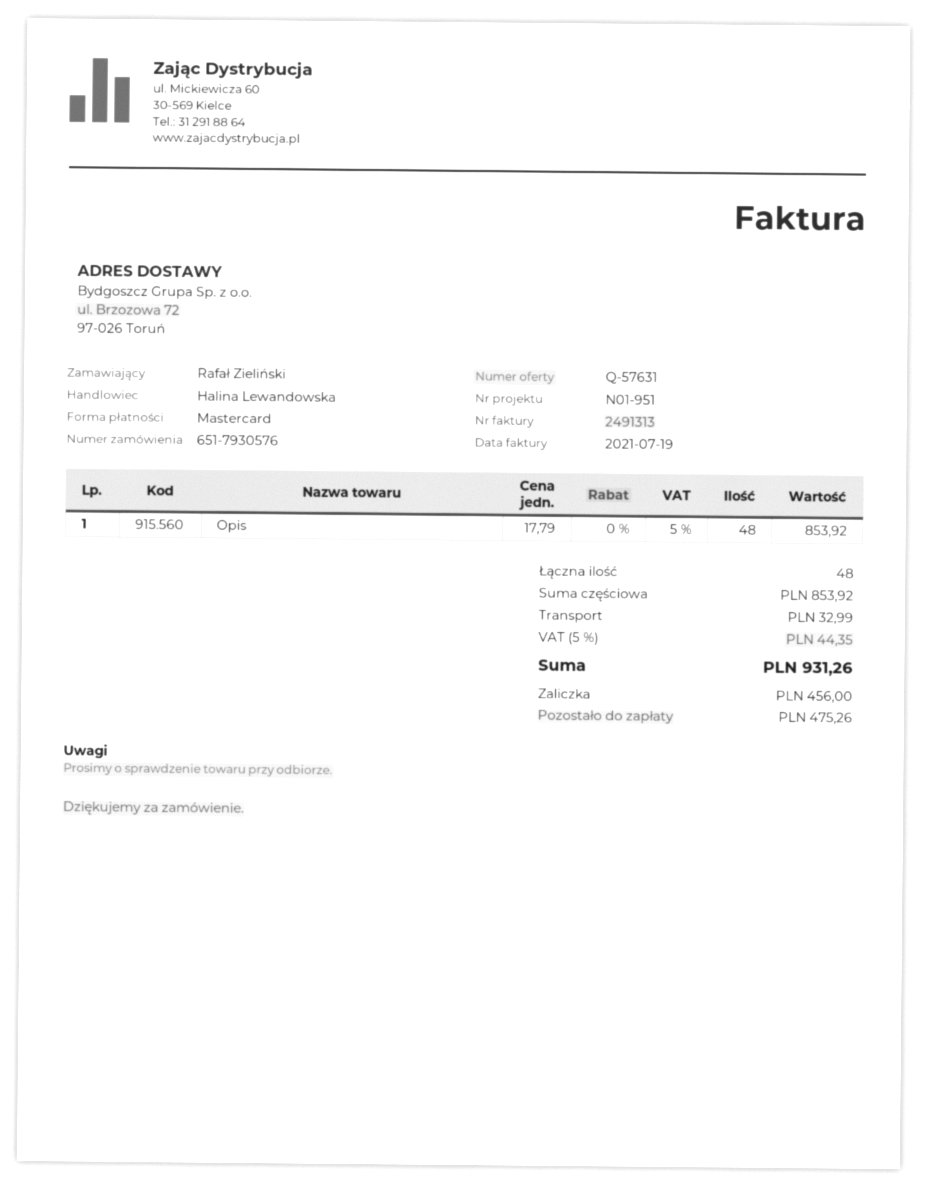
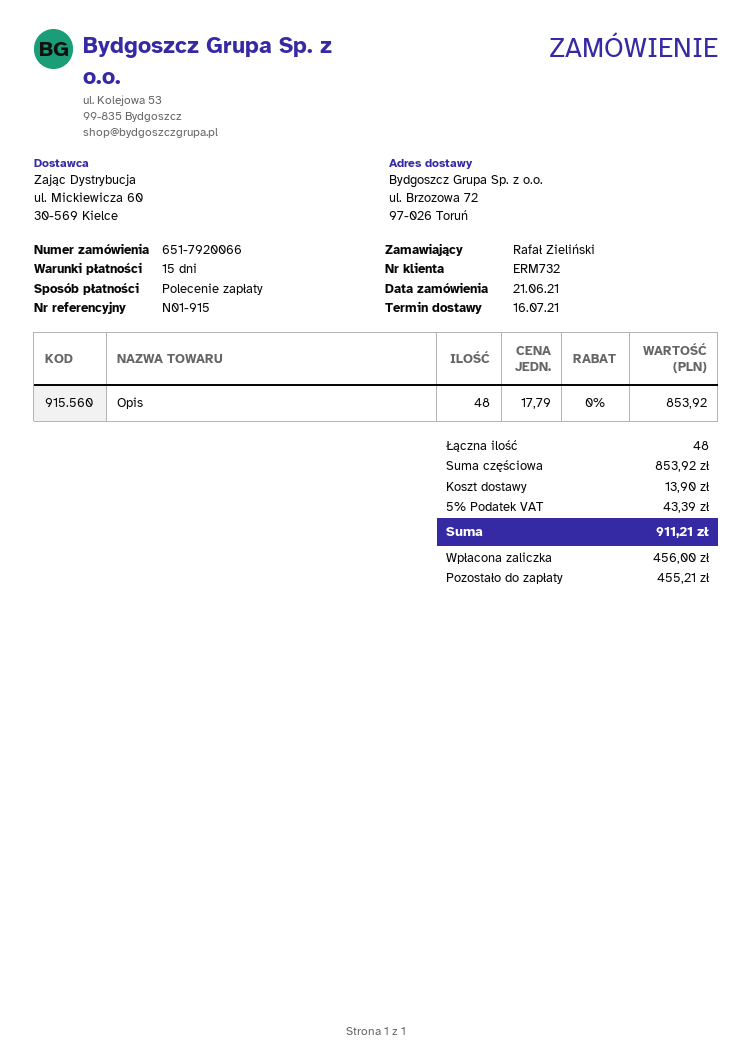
order number: 651-7930576 -> 651-7920066
reference: N01-951 -> N01-915
payment method: Mastercard -> direct debit
shipping: 32.99 -> 13.90
tax: 5% = 44.35 -> 5% = 43.39
total: 931.26 -> 911.21
balance: 475.26 -> 455.21

